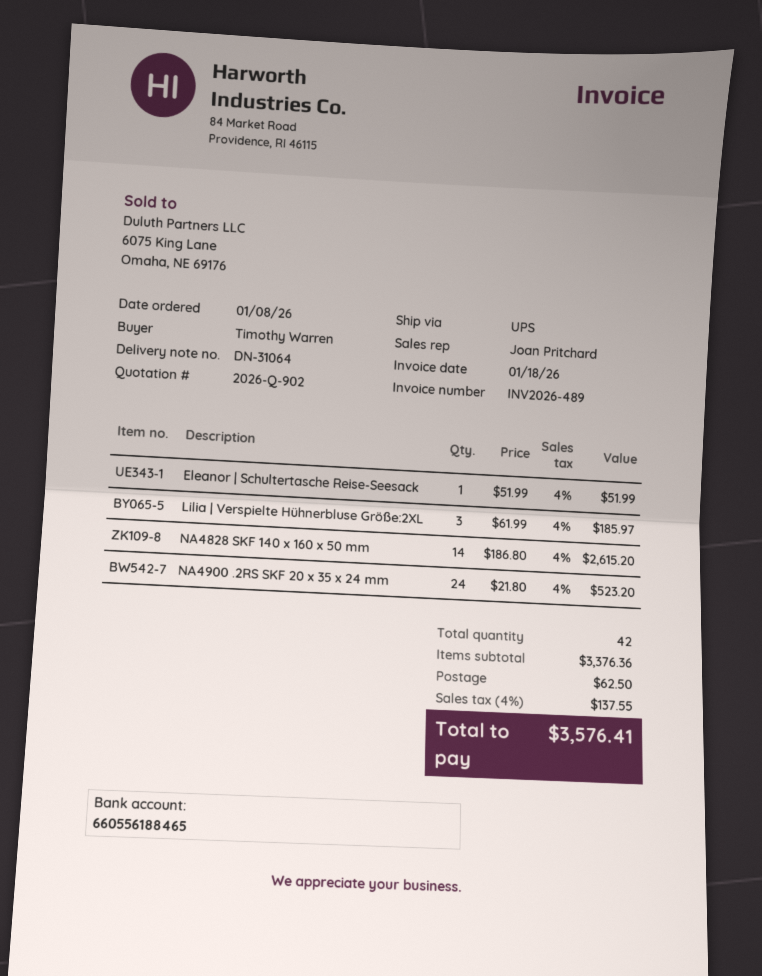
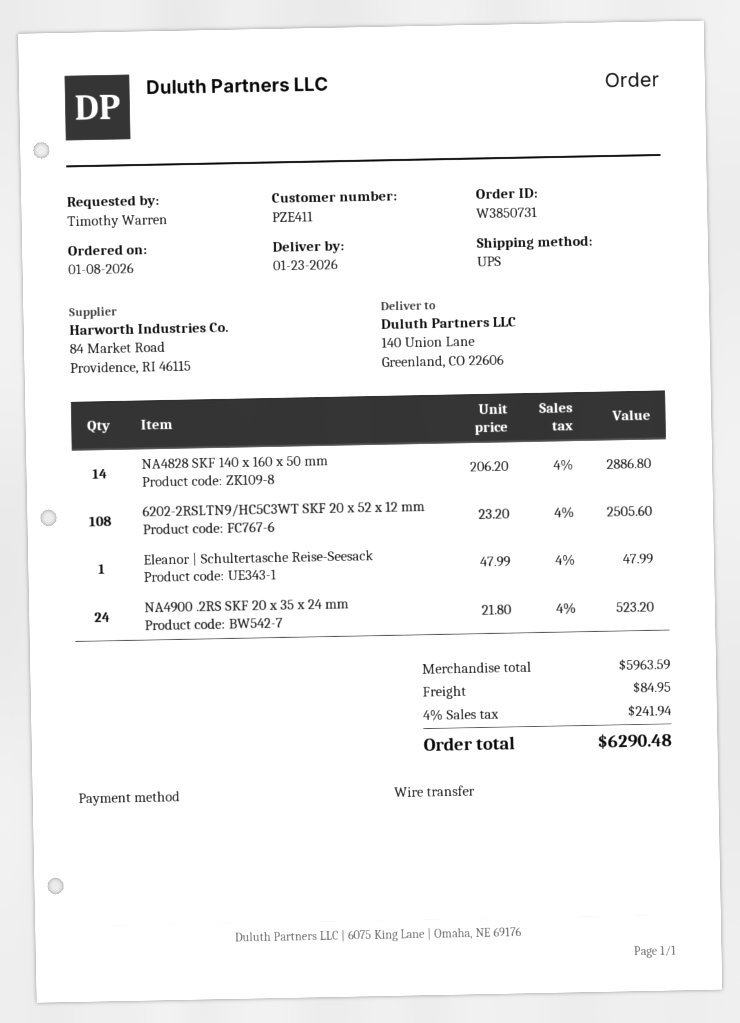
Eleanor | Schultertasche Reise-Seesack: 1 x 51.99 = 51.99 -> 1 x 47.99 = 47.99
Lilia | Verspielte Hühnerbluse Größe:2XL: 3 x 61.99 = 185.97 -> none
NA4828 SKF 140 x 160 x 50 mm: 14 x 186.80 = 2615.20 -> 14 x 206.20 = 2886.80
6202-2RSLTN9/HC5C3WT SKF 20 x 52 x 12 mm: none -> 108 x 23.20 = 2505.60
subtotal: 3376.36 -> 5963.59
shipping: 62.50 -> 84.95
tax: 4% = 137.55 -> 4% = 241.94
total: 3576.41 -> 6290.48

